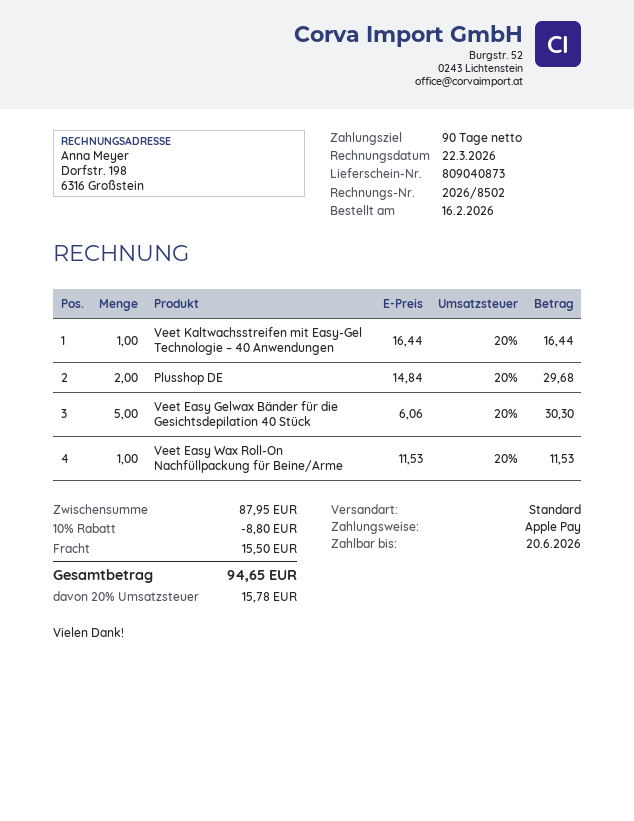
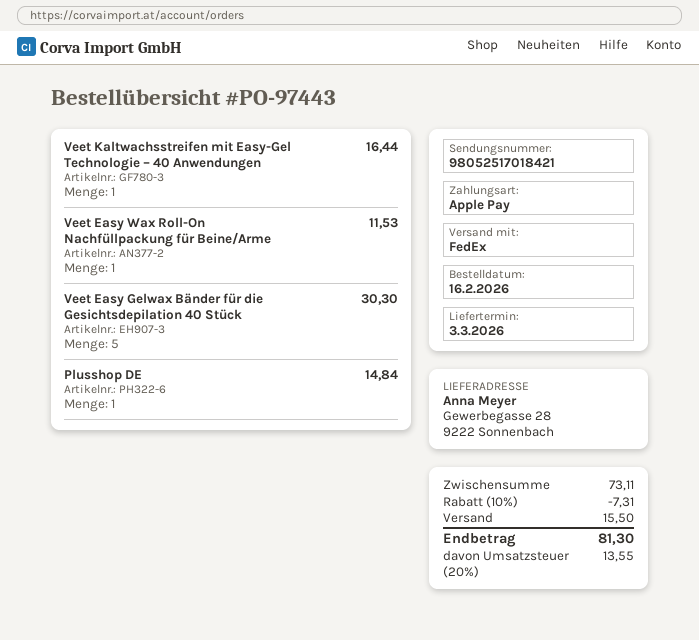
shipping method: standard -> FedEx
Plusshop DE: 2 for 29.68 -> 1 for 14.84
subtotal: 87.95 -> 73.11
discount: 10% = 8.80 -> 10% = 7.31
tax: 20% = 15.78 -> 20% = 13.55
total: 94.65 -> 81.30

